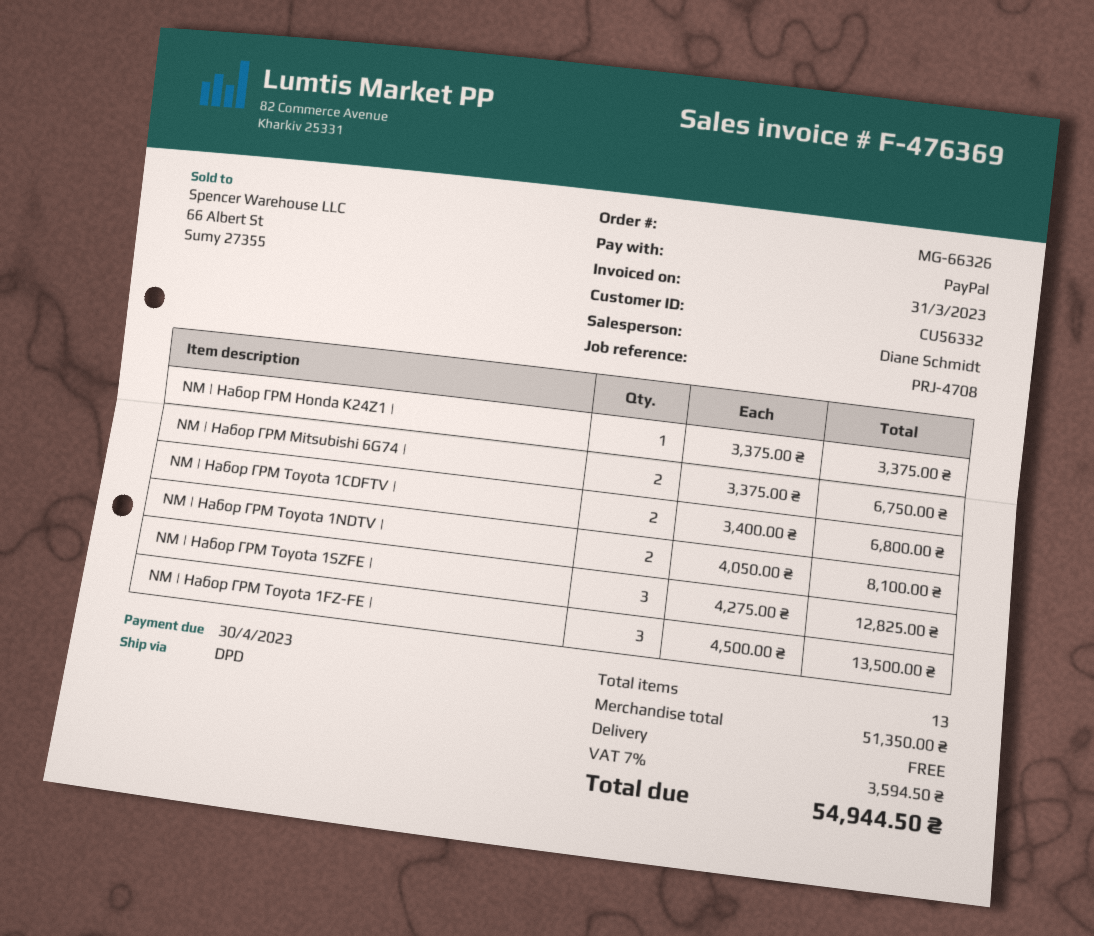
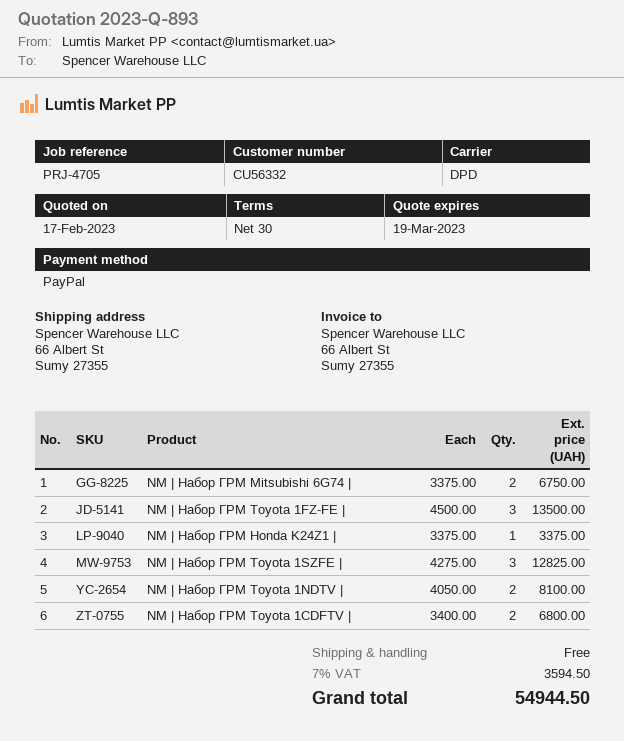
reference: PRJ-4708 -> PRJ-4705

